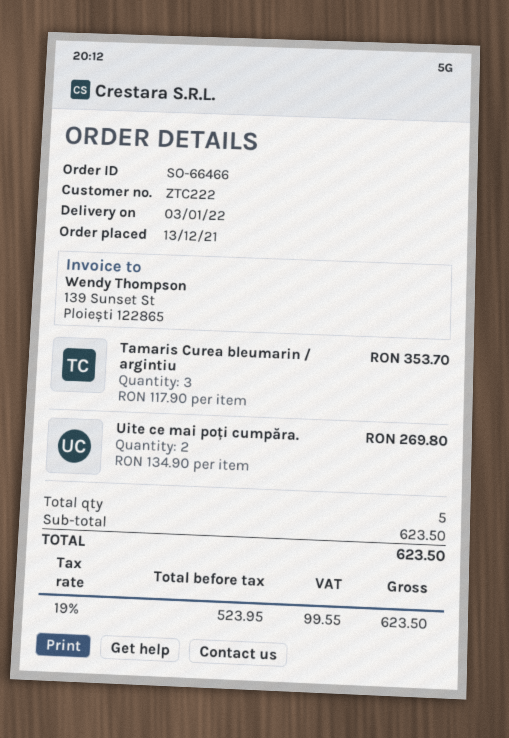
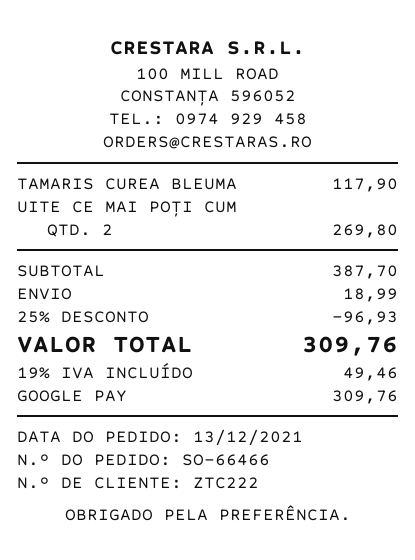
Tamaris Curea bleumarin / argintiu: 3 for 353.70 -> 1 for 117.90
subtotal: 623.50 -> 387.70
discount: none -> 25% = 96.93
shipping: none -> 18.99
tax: 19% = 99.55 -> 19% = 49.46
total: 623.50 -> 309.76

